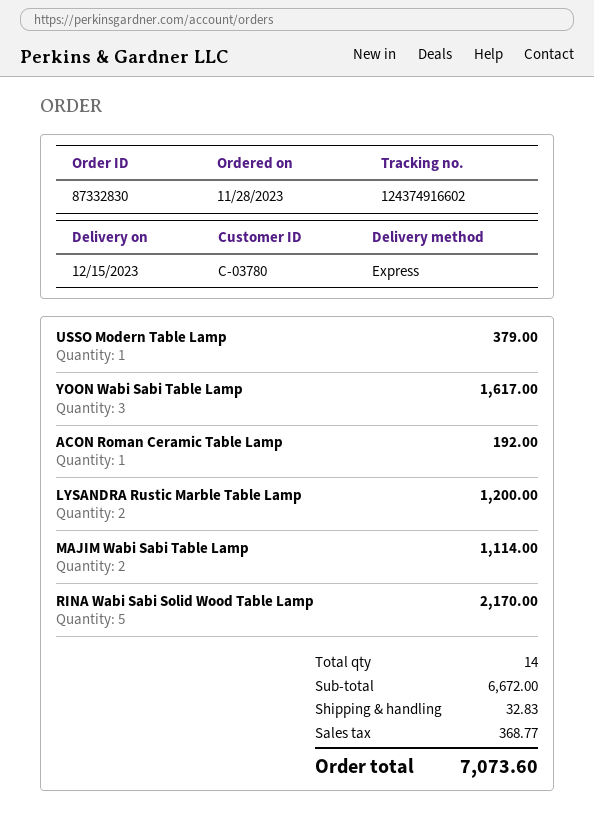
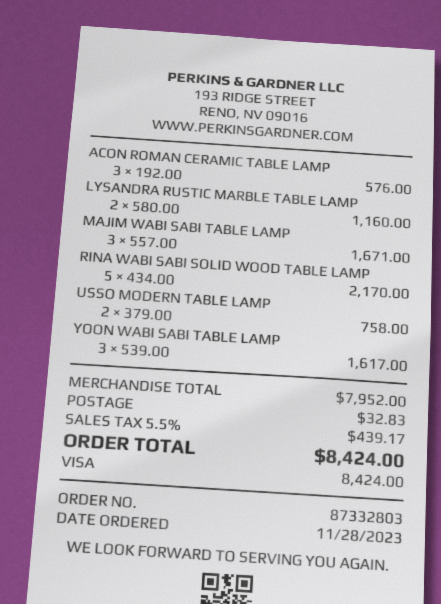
order number: 87332830 -> 87332803
USSO Modern Table Lamp: 1 for 379.00 -> 2 for 758.00
ACON Roman Ceramic Table Lamp: 1 for 192.00 -> 3 for 576.00
LYSANDRA Rustic Marble Table Lamp: 2 for 1200.00 -> 2 for 1160.00
MAJIM Wabi Sabi Table Lamp: 2 for 1114.00 -> 3 for 1671.00
subtotal: 6672.00 -> 7952.00
tax: 368.77 -> 439.17
total: 7073.60 -> 8424.00

